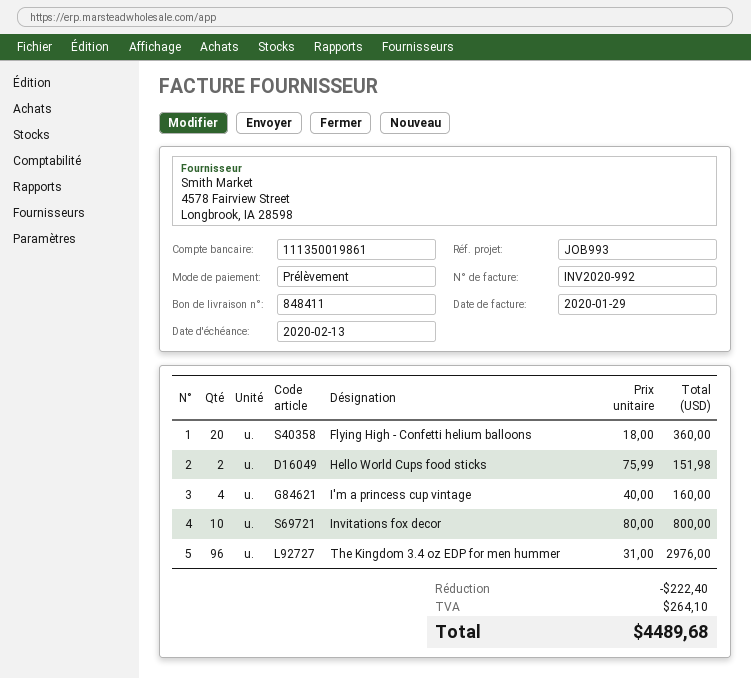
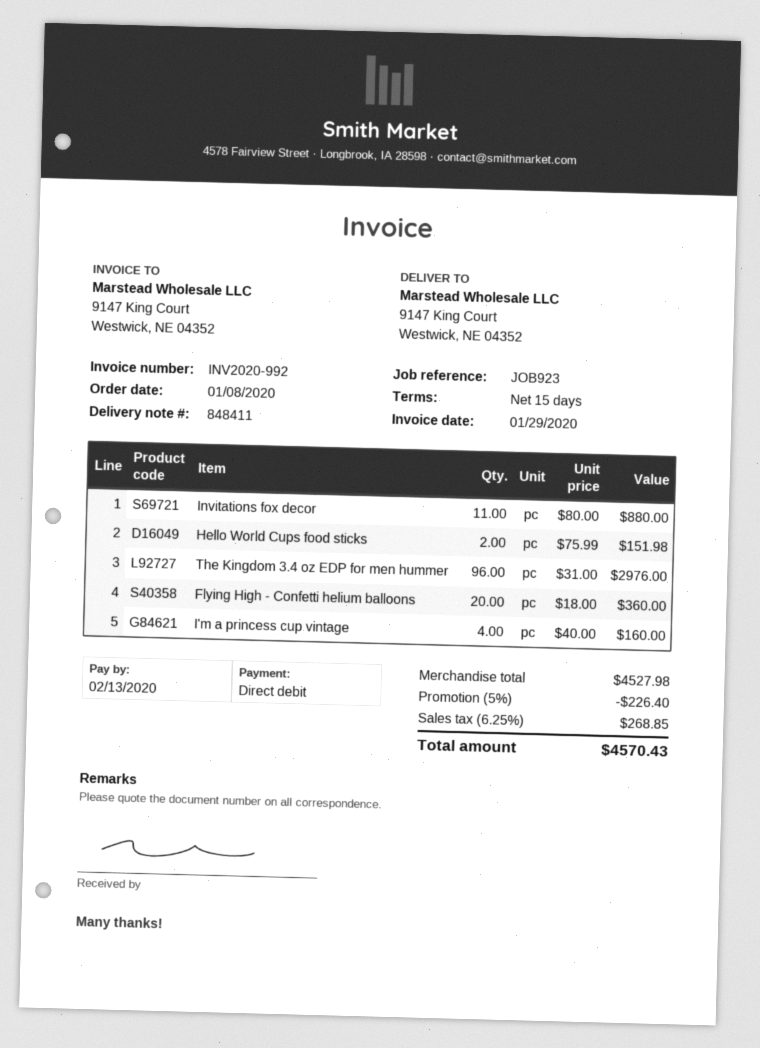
reference: JOB993 -> JOB923
Invitations fox decor: 10 x 80.00 = 800.00 -> 11 x 80.00 = 880.00
discount: 222.40 -> 226.40
tax: 264.10 -> 268.85
total: 4489.68 -> 4570.43

